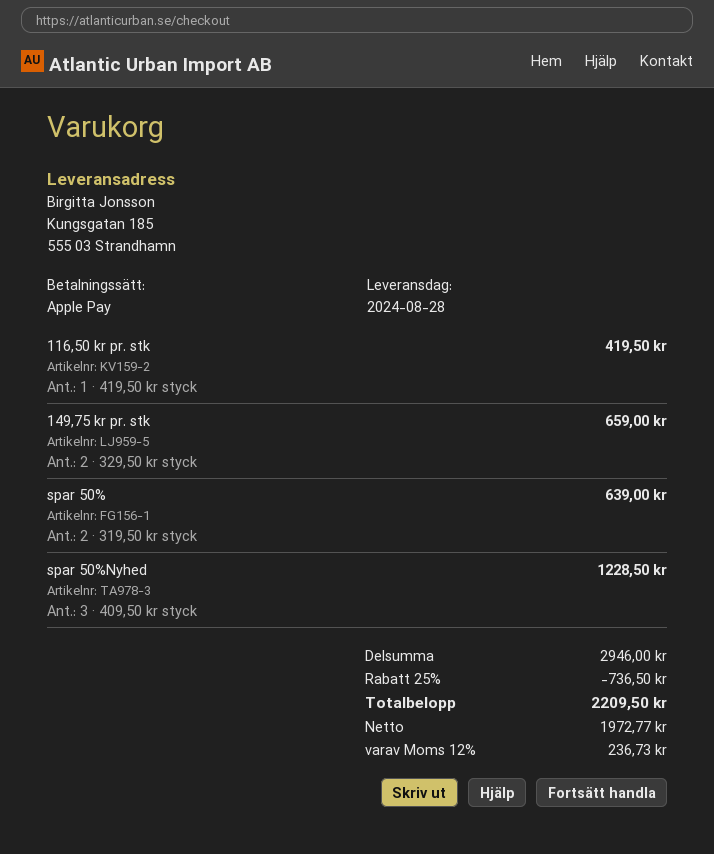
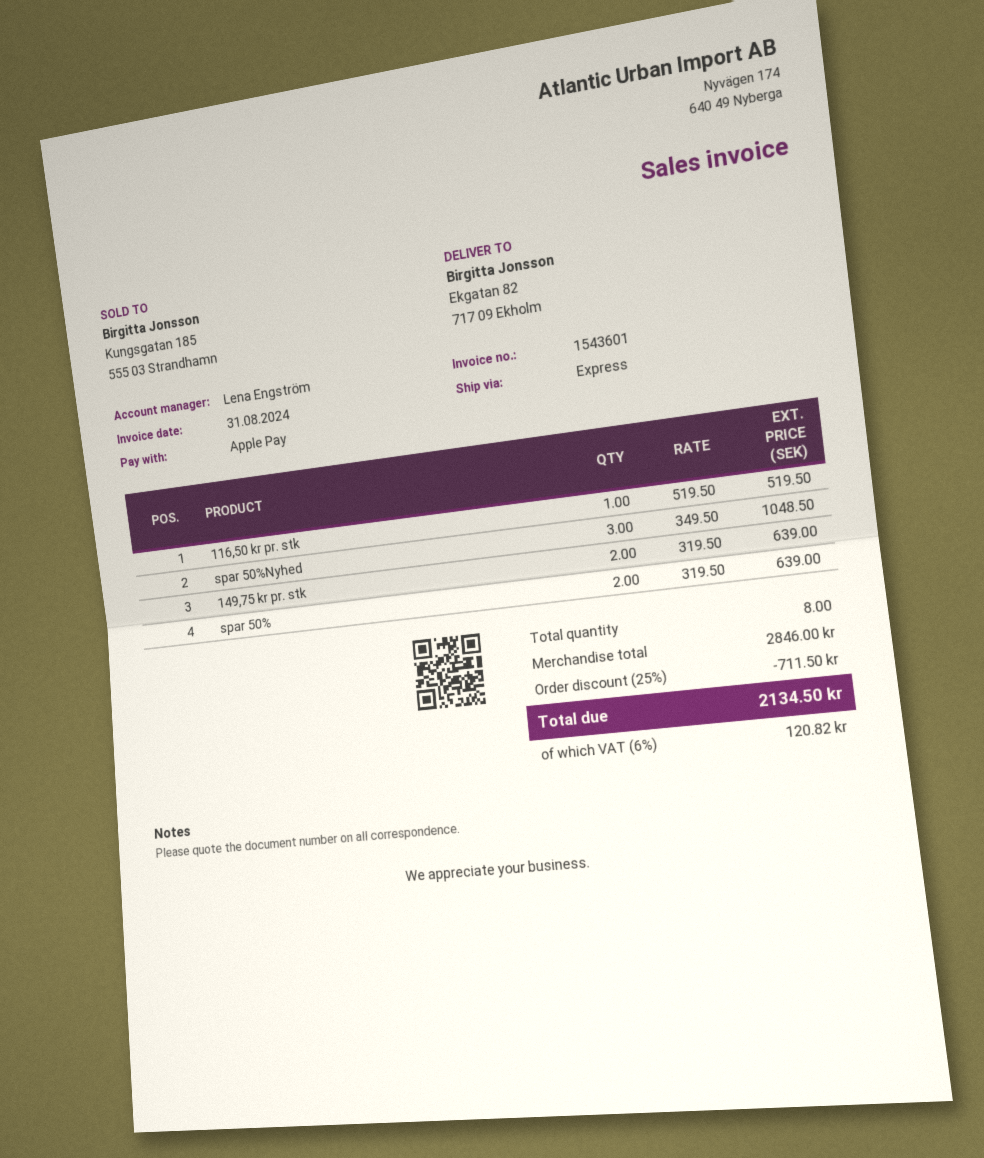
ship to: Kungsgatan 185, 555 03 Strandhamn -> Ekgatan 82, 717 09 Ekholm
116,50 kr pr. stk: 1 x 419.50 = 419.50 -> 1 x 519.50 = 519.50
149,75 kr pr. stk: 2 x 329.50 = 659.00 -> 2 x 319.50 = 639.00
spar 50%Nyhed: 3 x 409.50 = 1228.50 -> 3 x 349.50 = 1048.50
subtotal: 2946.00 -> 2846.00
discount: 25% = 736.50 -> 25% = 711.50
tax: 12% = 236.73 -> 6% = 120.82
total: 2209.50 -> 2134.50

